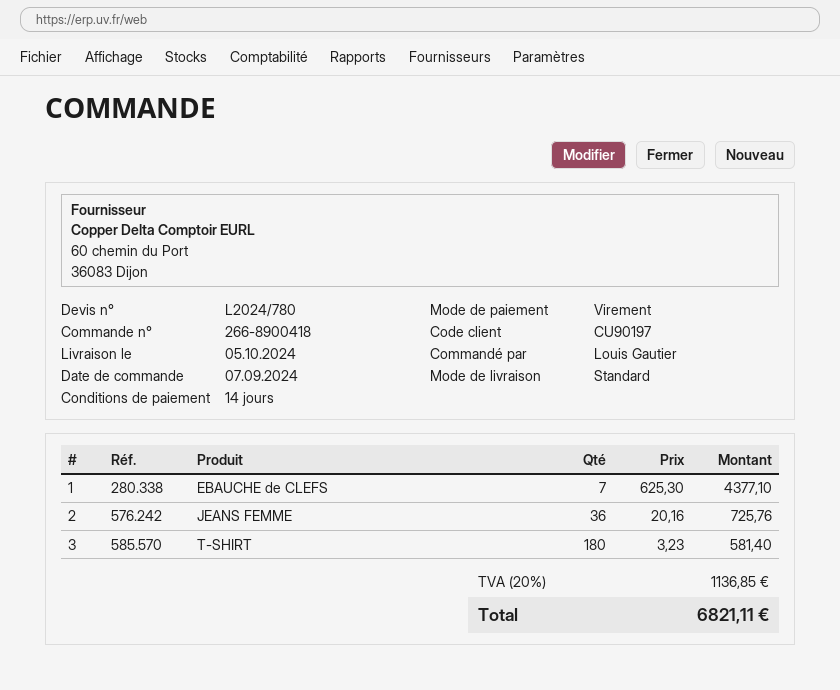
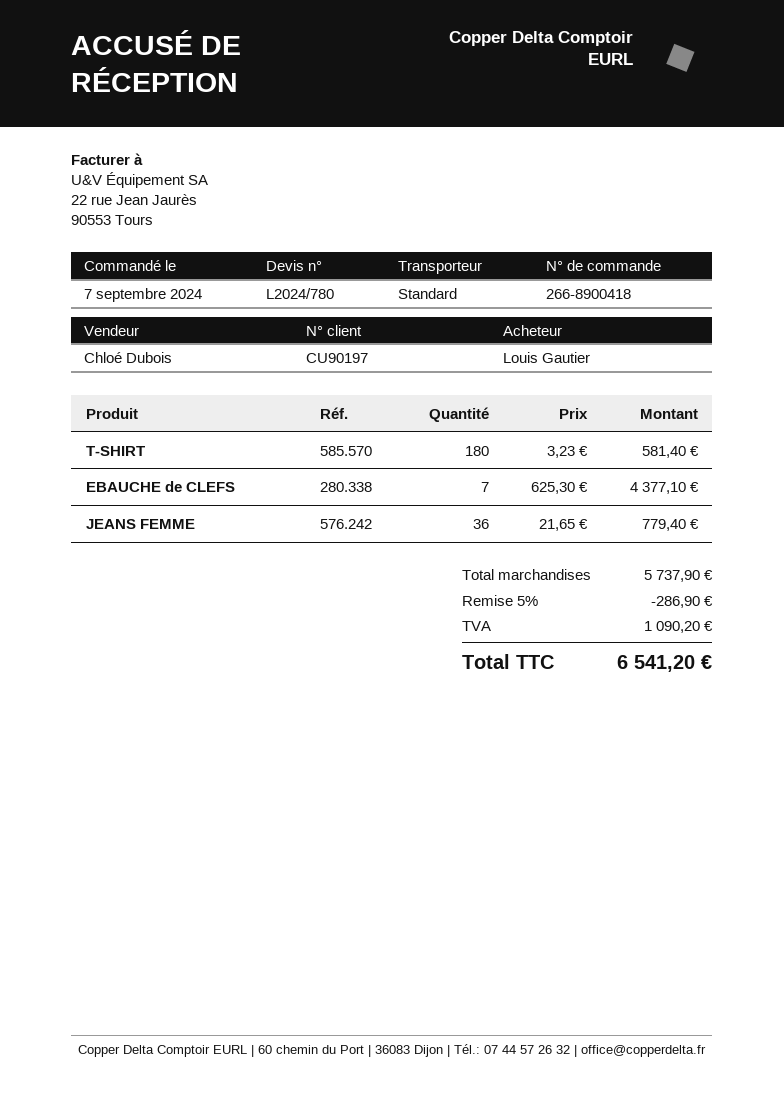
JEANS FEMME: 36 x 20.16 = 725.76 -> 36 x 21.65 = 779.40
discount: none -> 5% = 286.90
tax: 1136.85 -> 1090.20
total: 6821.11 -> 6541.20

